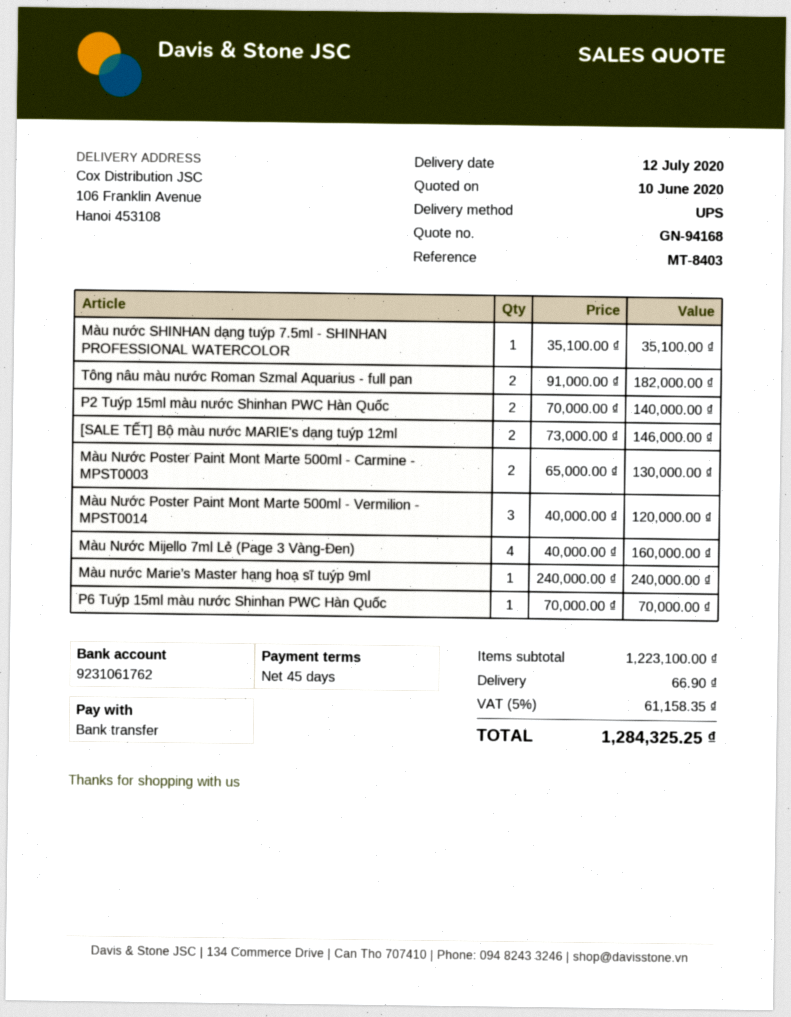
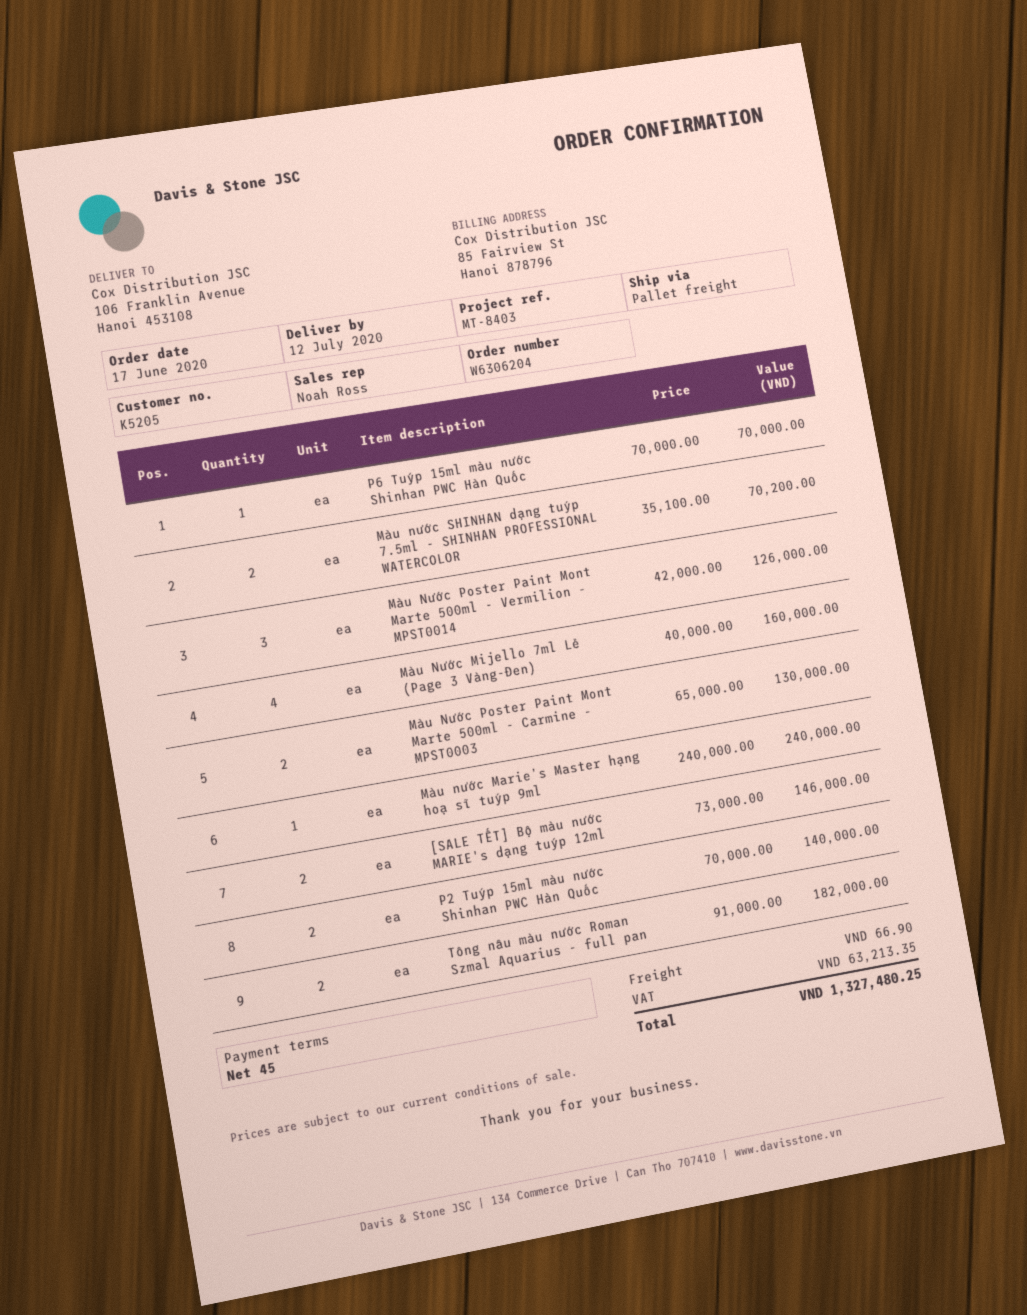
shipping method: UPS -> pallet freight
Màu nước SHINHAN dạng tuýp 7.5ml - SHINHAN PROFESSIONAL WATERCOLOR: 1 x 35100.00 = 35100.00 -> 2 x 35100.00 = 70200.00
Màu Nước Poster Paint Mont Marte 500ml - Vermilion - MPST0014: 3 x 40000.00 = 120000.00 -> 3 x 42000.00 = 126000.00
tax: 61158.35 -> 63213.35
total: 1284325.25 -> 1327480.25

